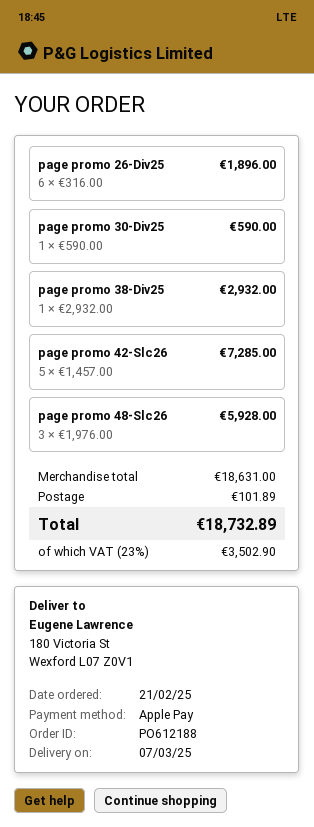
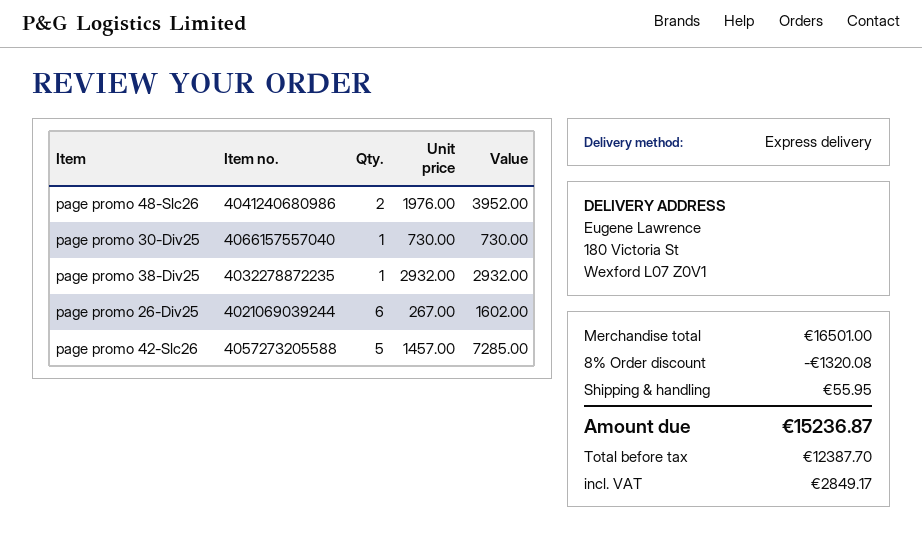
page promo 26-Div25: 6 x 316.00 = 1896.00 -> 6 x 267.00 = 1602.00
page promo 30-Div25: 1 x 590.00 = 590.00 -> 1 x 730.00 = 730.00
page promo 48-Slc26: 3 x 1976.00 = 5928.00 -> 2 x 1976.00 = 3952.00
subtotal: 18631.00 -> 16501.00
discount: none -> 8% = 1320.08
shipping: 101.89 -> 55.95
tax: 3502.90 -> 2849.17
total: 18732.89 -> 15236.87

